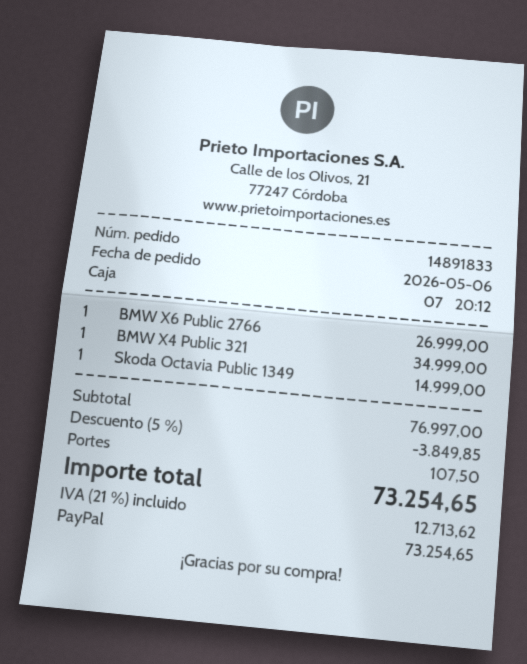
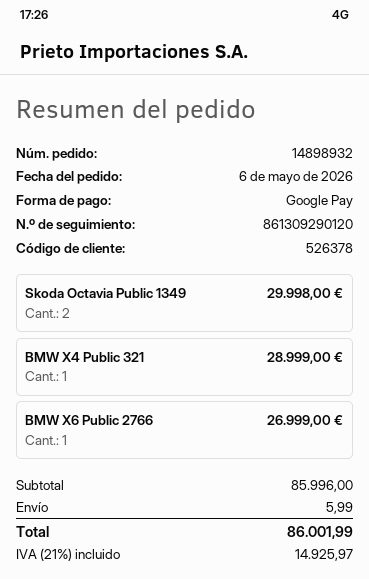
order number: 14891833 -> 14898932
payment method: PayPal -> Google Pay
BMW X4 Public 321: 1 for 34999.00 -> 1 for 28999.00
Skoda Octavia Public 1349: 1 for 14999.00 -> 2 for 29998.00
subtotal: 76997.00 -> 85996.00
discount: 5% = 3849.85 -> none
shipping: 107.50 -> 5.99
tax: 21% = 12713.62 -> 21% = 14925.97
total: 73254.65 -> 86001.99

